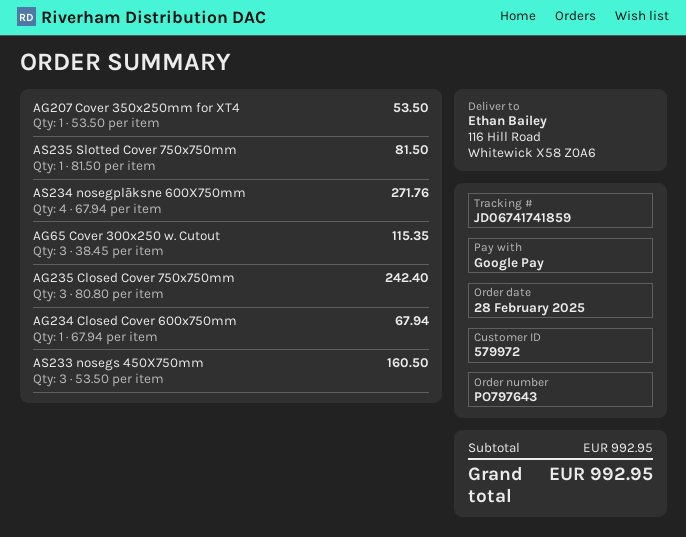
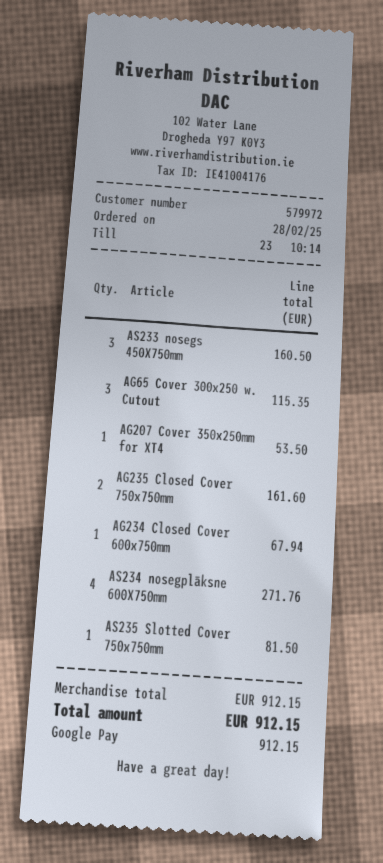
AG235 Closed Cover 750x750mm: 3 for 242.40 -> 2 for 161.60
subtotal: 992.95 -> 912.15
total: 992.95 -> 912.15

